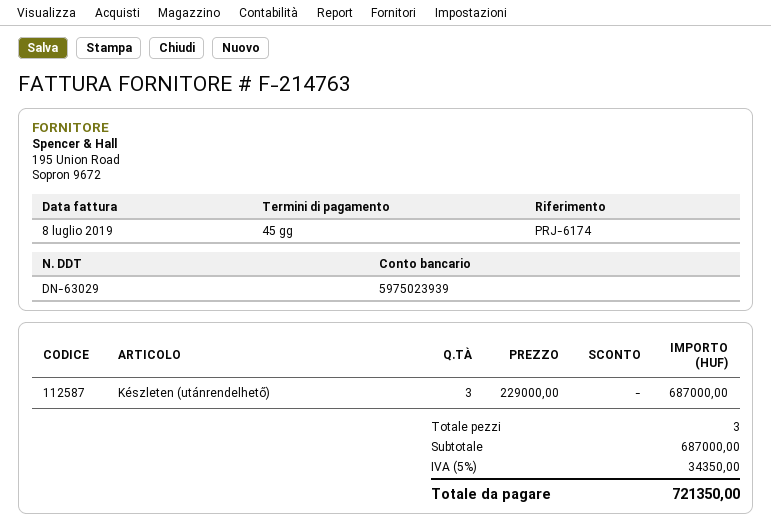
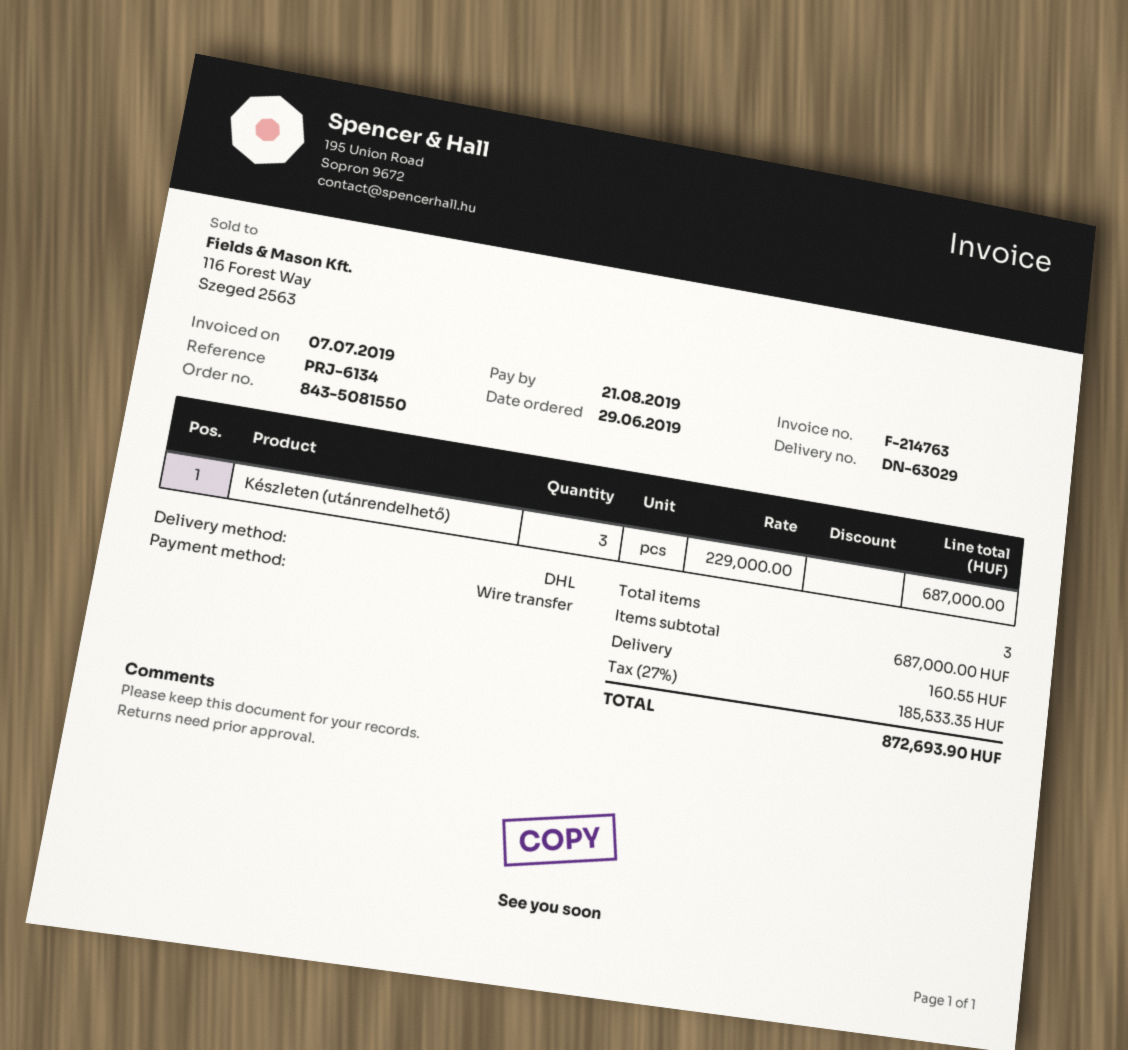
invoice date: 2019-07-08 -> 2019-07-07
reference: PRJ-6174 -> PRJ-6134
shipping: none -> 160.55
tax: 5% = 34350.00 -> 27% = 185533.35
total: 721350.00 -> 872693.90

